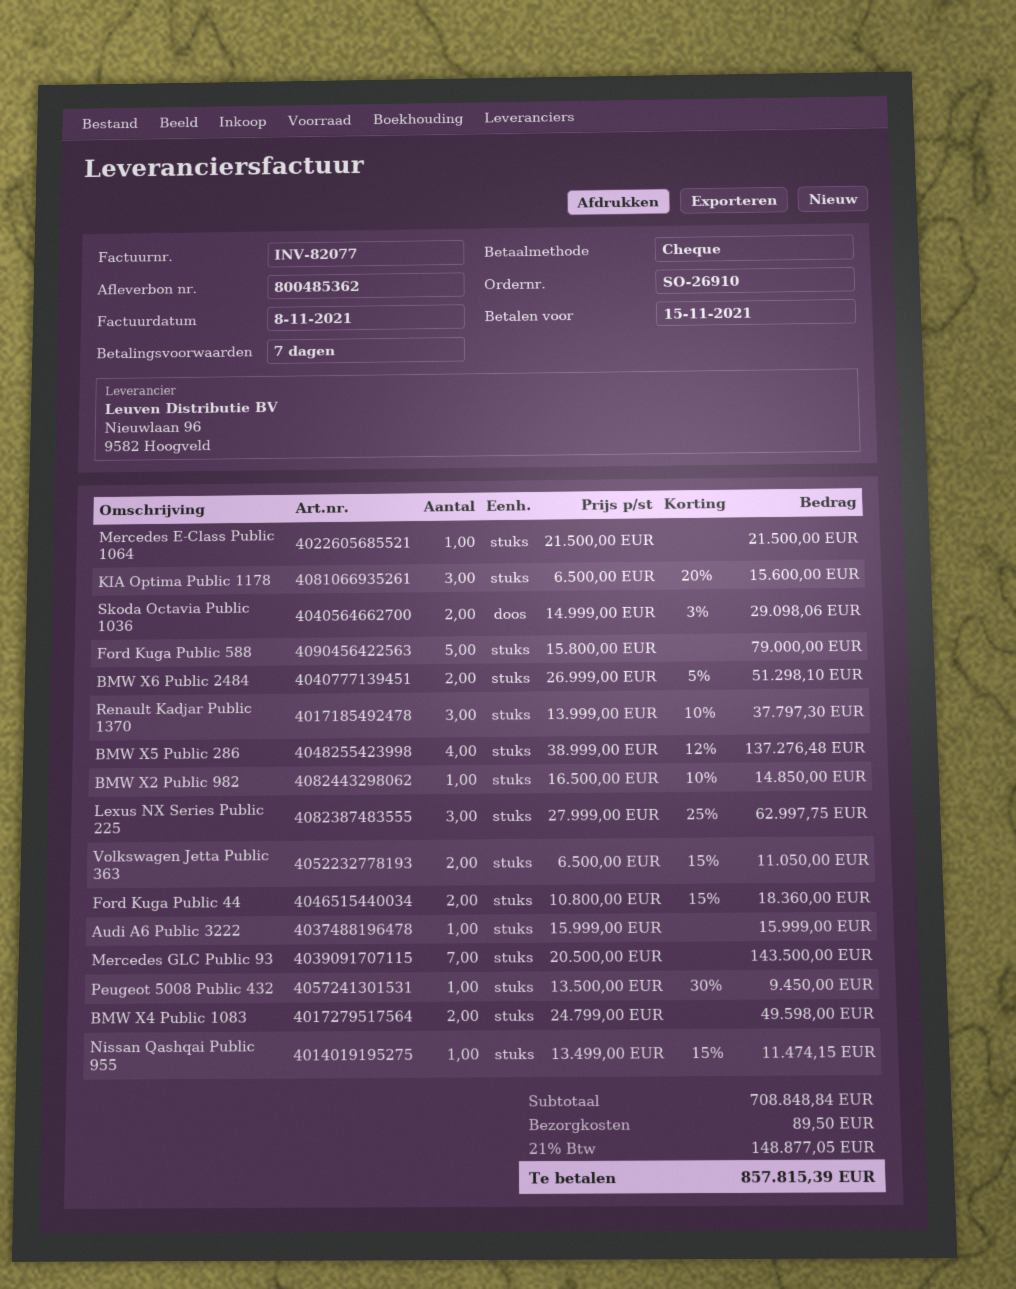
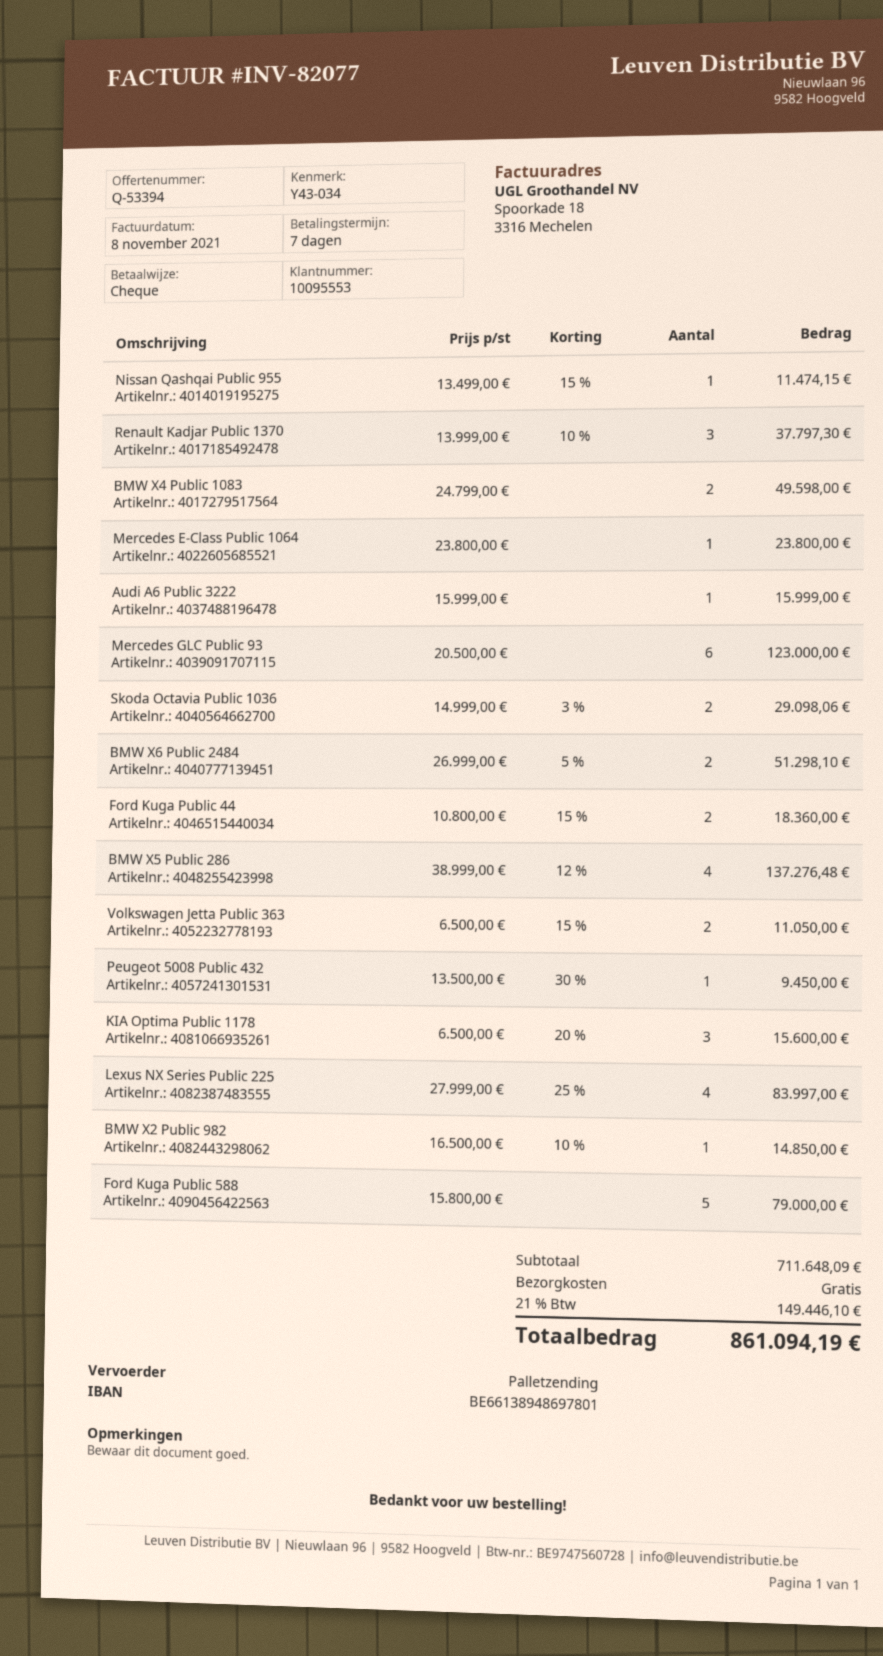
Mercedes E-Class Public 1064: 1 x 21500.00 = 21500.00 -> 1 x 23800.00 = 23800.00
Lexus NX Series Public 225: 3 x 27999.00 - 25% = 62997.75 -> 4 x 27999.00 - 25% = 83997.00
Mercedes GLC Public 93: 7 x 20500.00 = 143500.00 -> 6 x 20500.00 = 123000.00
subtotal: 708848.84 -> 711648.09
shipping: 89.50 -> 0.00
tax: 21% = 148877.05 -> 21% = 149446.10
total: 857815.39 -> 861094.19

